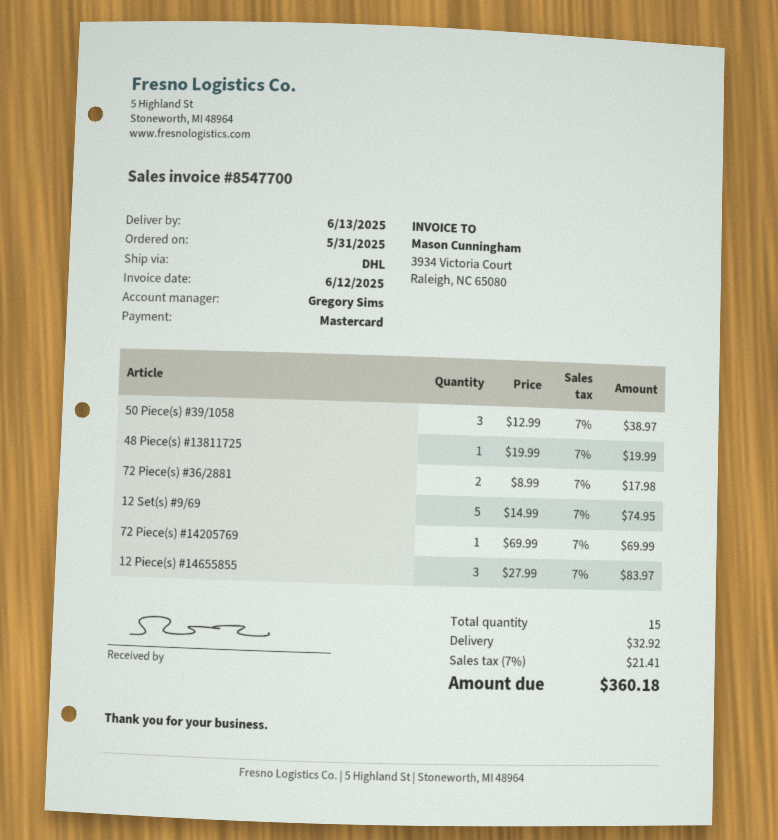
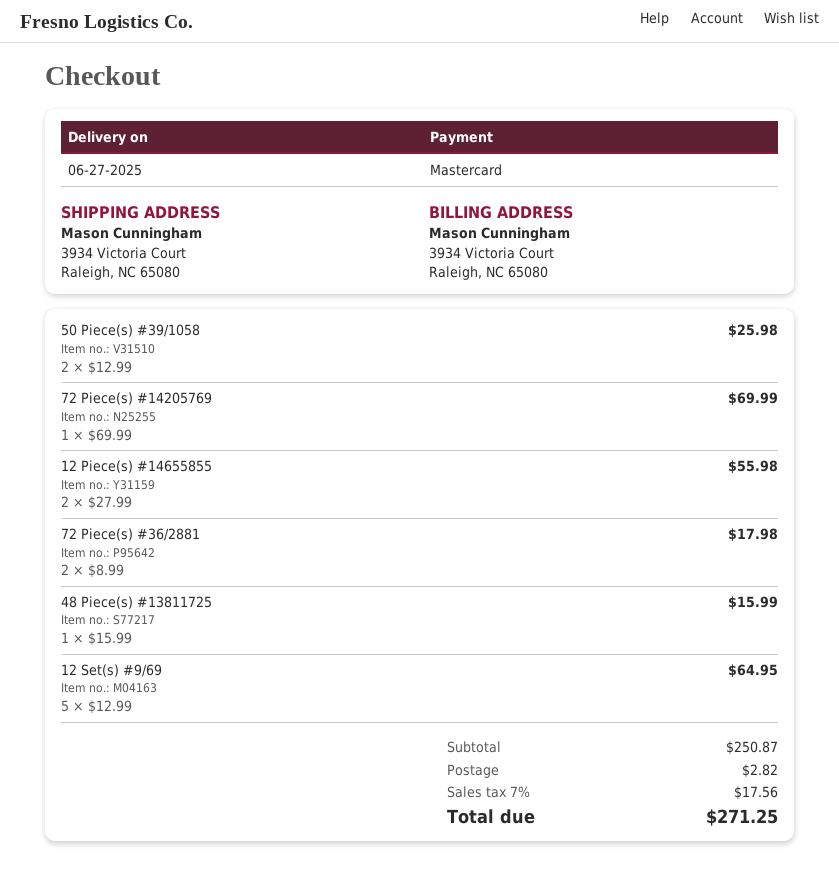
delivery date: 2025-06-13 -> 2025-06-27
50 Piece(s) #39/1058: 3 x 12.99 = 38.97 -> 2 x 12.99 = 25.98
48 Piece(s) #13811725: 1 x 19.99 = 19.99 -> 1 x 15.99 = 15.99
12 Set(s) #9/69: 5 x 14.99 = 74.95 -> 5 x 12.99 = 64.95
12 Piece(s) #14655855: 3 x 27.99 = 83.97 -> 2 x 27.99 = 55.98
shipping: 32.92 -> 2.82
tax: 7% = 21.41 -> 7% = 17.56
total: 360.18 -> 271.25

